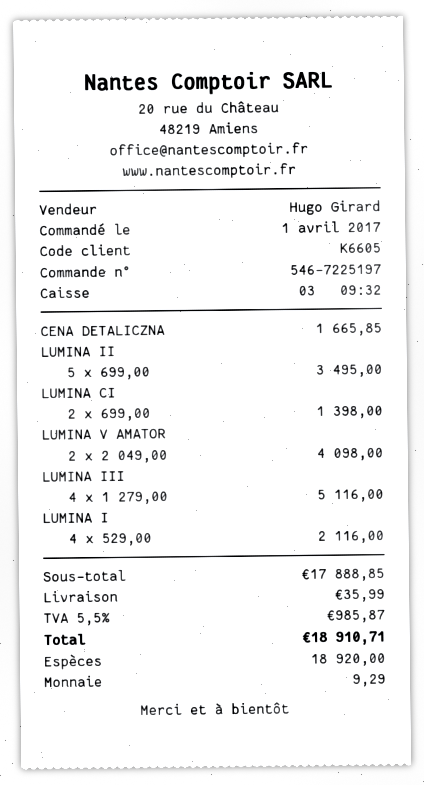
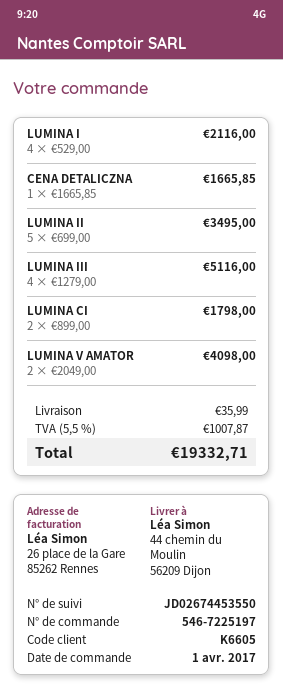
LUMINA CI: 2 x 699.00 = 1398.00 -> 2 x 899.00 = 1798.00
tax: 5.5% = 985.87 -> 5.5% = 1007.87
total: 18910.71 -> 19332.71

